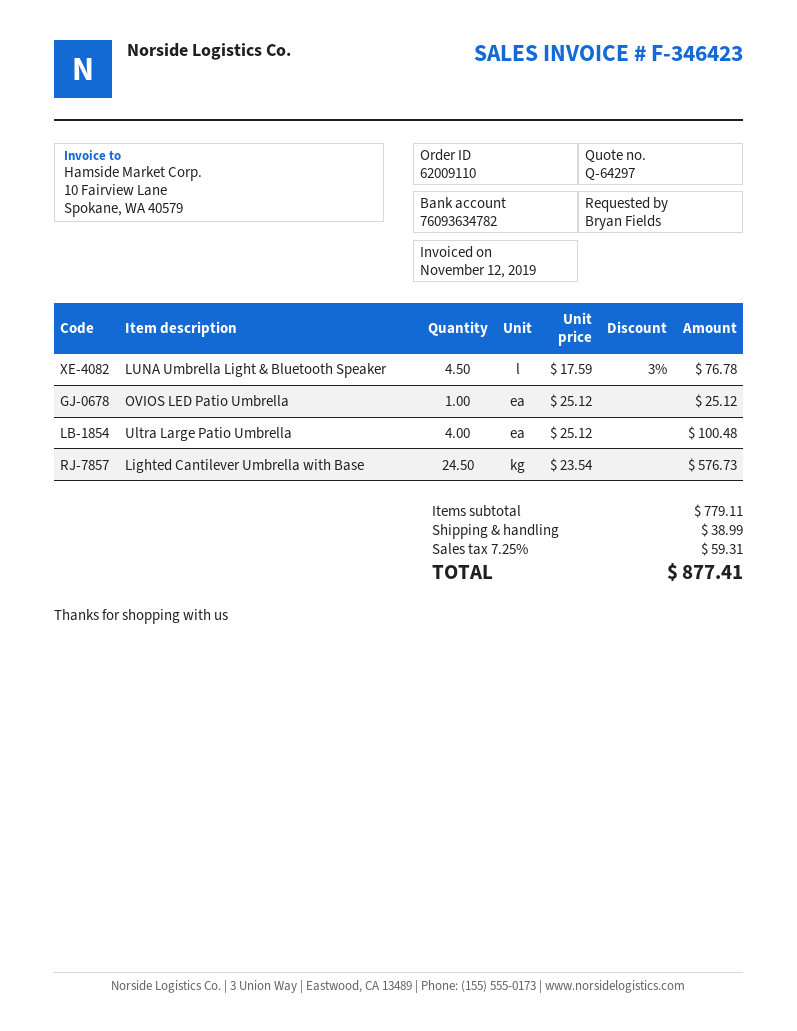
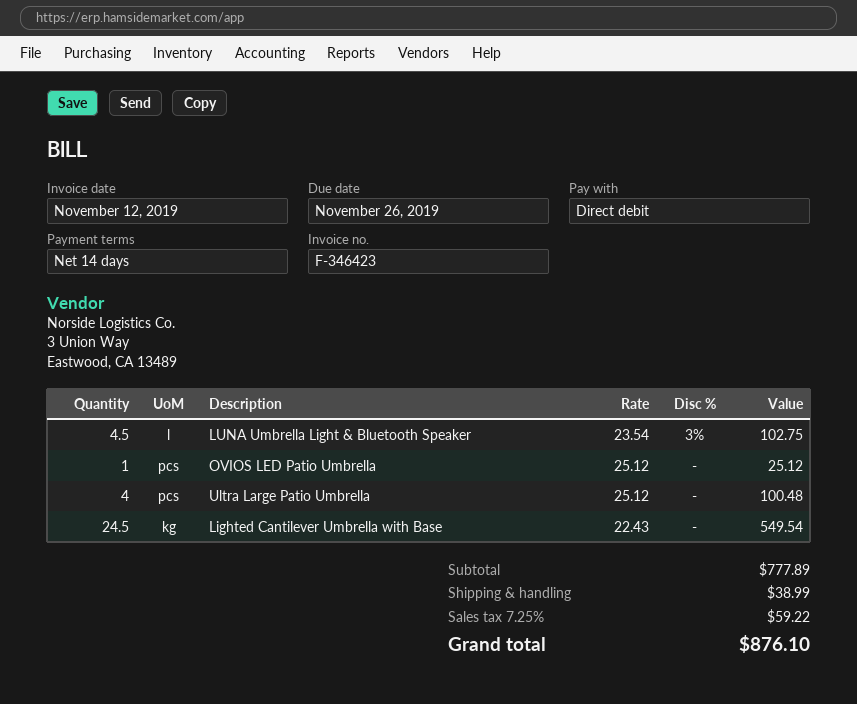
LUNA Umbrella Light & Bluetooth Speaker: 4.5 x 17.59 - 3% = 76.78 -> 4.5 x 23.54 - 3% = 102.75
Lighted Cantilever Umbrella with Base: 24.5 x 23.54 = 576.73 -> 24.5 x 22.43 = 549.54
subtotal: 779.11 -> 777.89
tax: 7.25% = 59.31 -> 7.25% = 59.22
total: 877.41 -> 876.10

